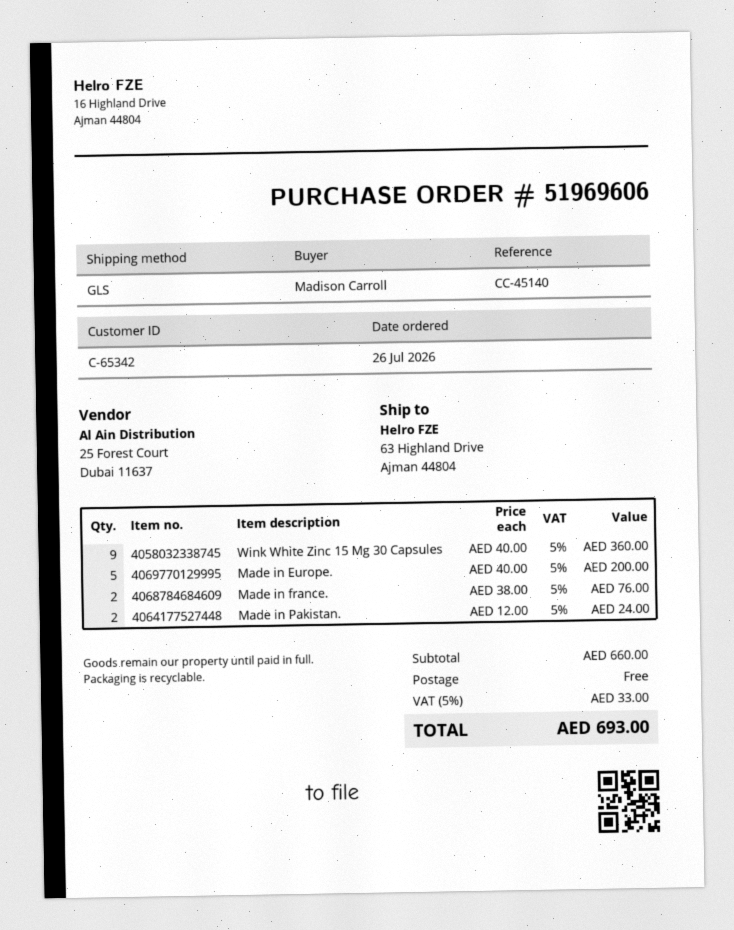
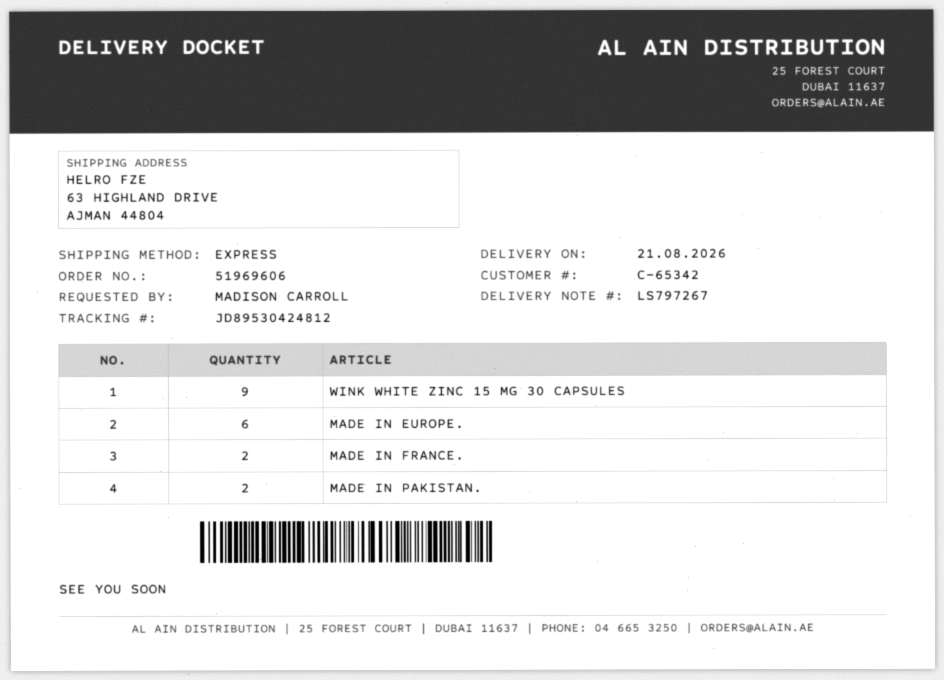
shipping method: GLS -> express
Made in Europe.: 5 -> 6

